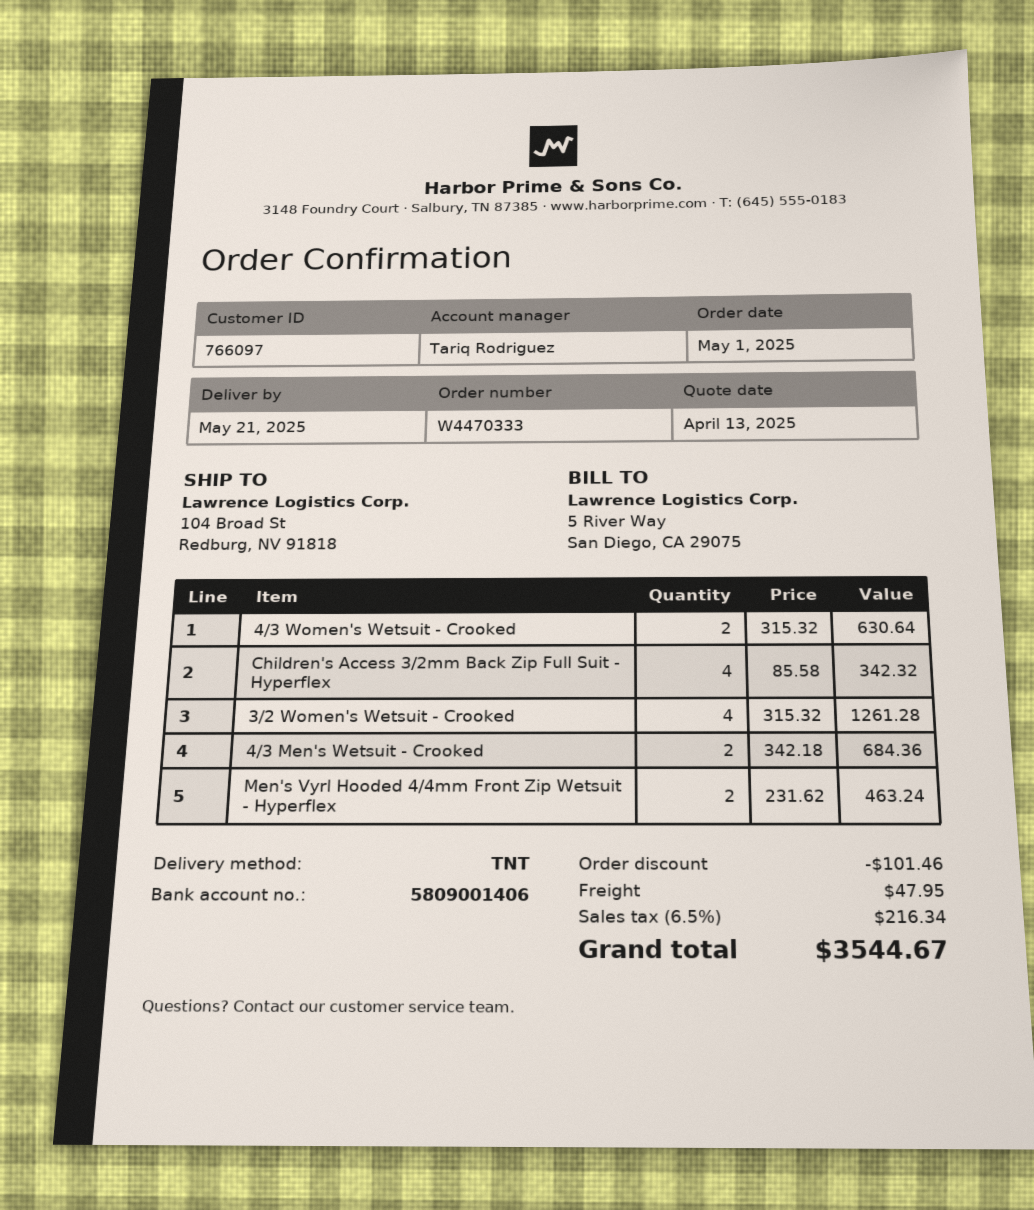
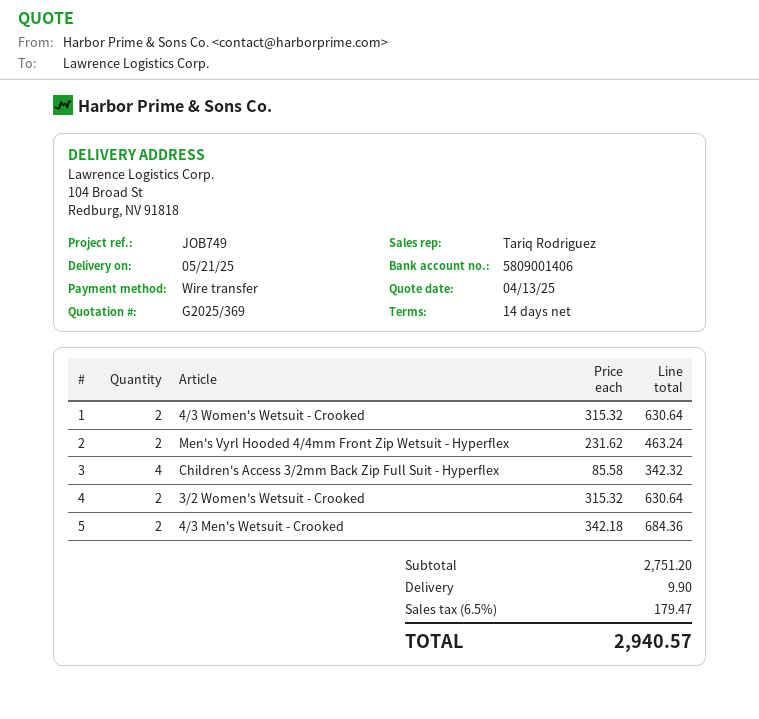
3/2 Women's Wetsuit - Crooked: 4 x 315.32 = 1261.28 -> 2 x 315.32 = 630.64
discount: 101.46 -> none
shipping: 47.95 -> 9.90
tax: 6.5% = 216.34 -> 6.5% = 179.47
total: 3544.67 -> 2940.57

